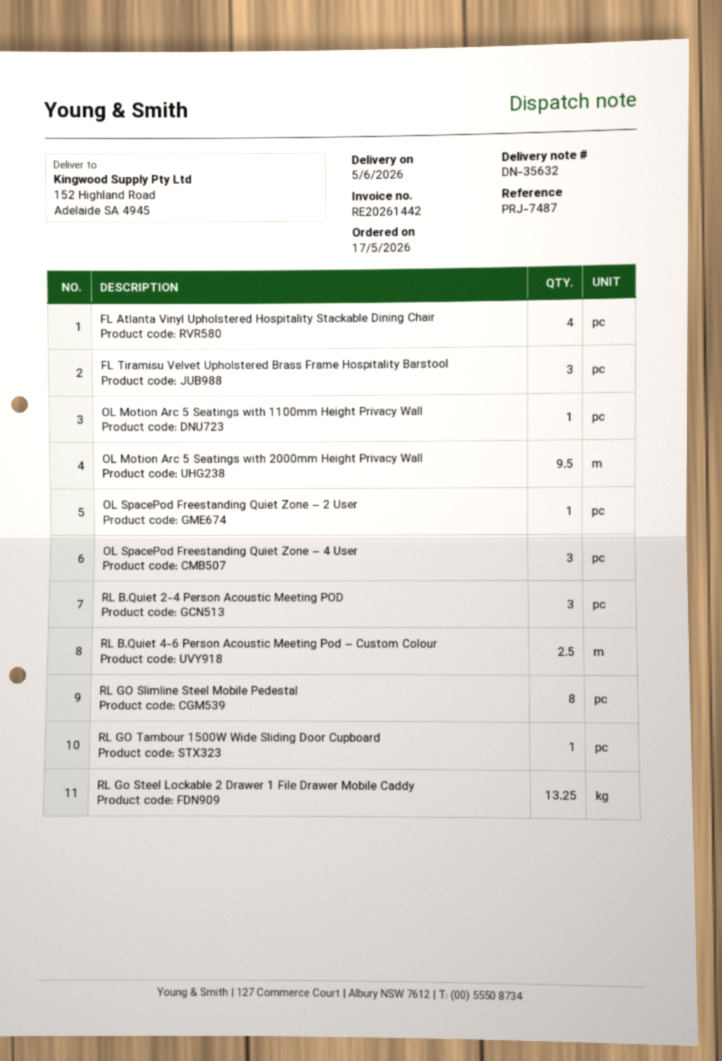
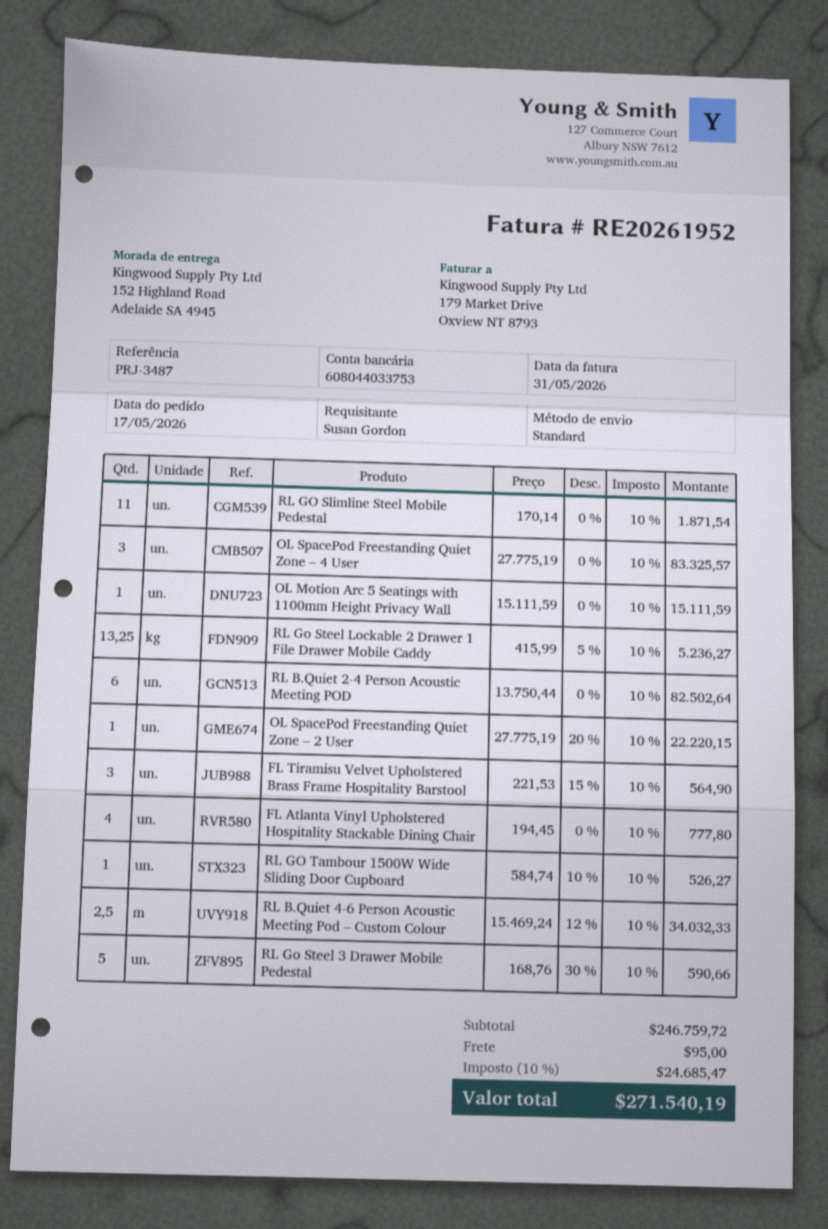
invoice number: RE20261442 -> RE20261952
reference: PRJ-7487 -> PRJ-3487
OL Motion Arc 5 Seatings with 2000mm Height Privacy Wall: 9.5 -> none
RL B.Quiet 2-4 Person Acoustic Meeting POD: 3 -> 6
RL GO Slimline Steel Mobile Pedestal: 8 -> 11
RL Go Steel 3 Drawer Mobile Pedestal: none -> 5

